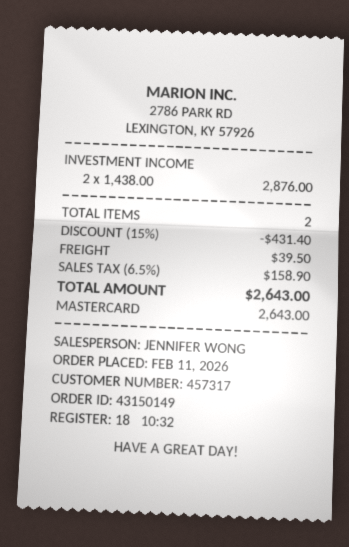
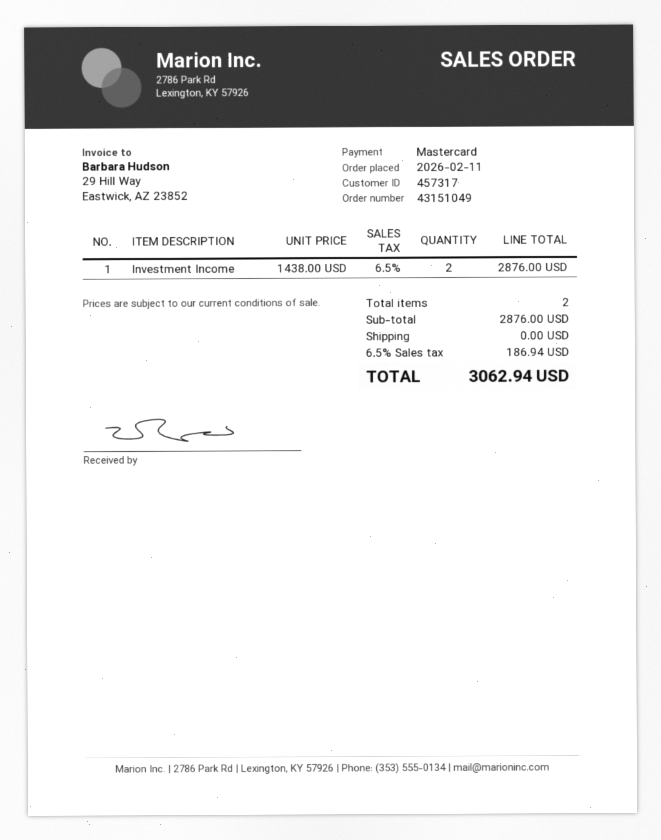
order number: 43150149 -> 43151049
discount: 15% = 431.40 -> none
shipping: 39.50 -> 0.00
tax: 6.5% = 158.90 -> 6.5% = 186.94
total: 2643.00 -> 3062.94

